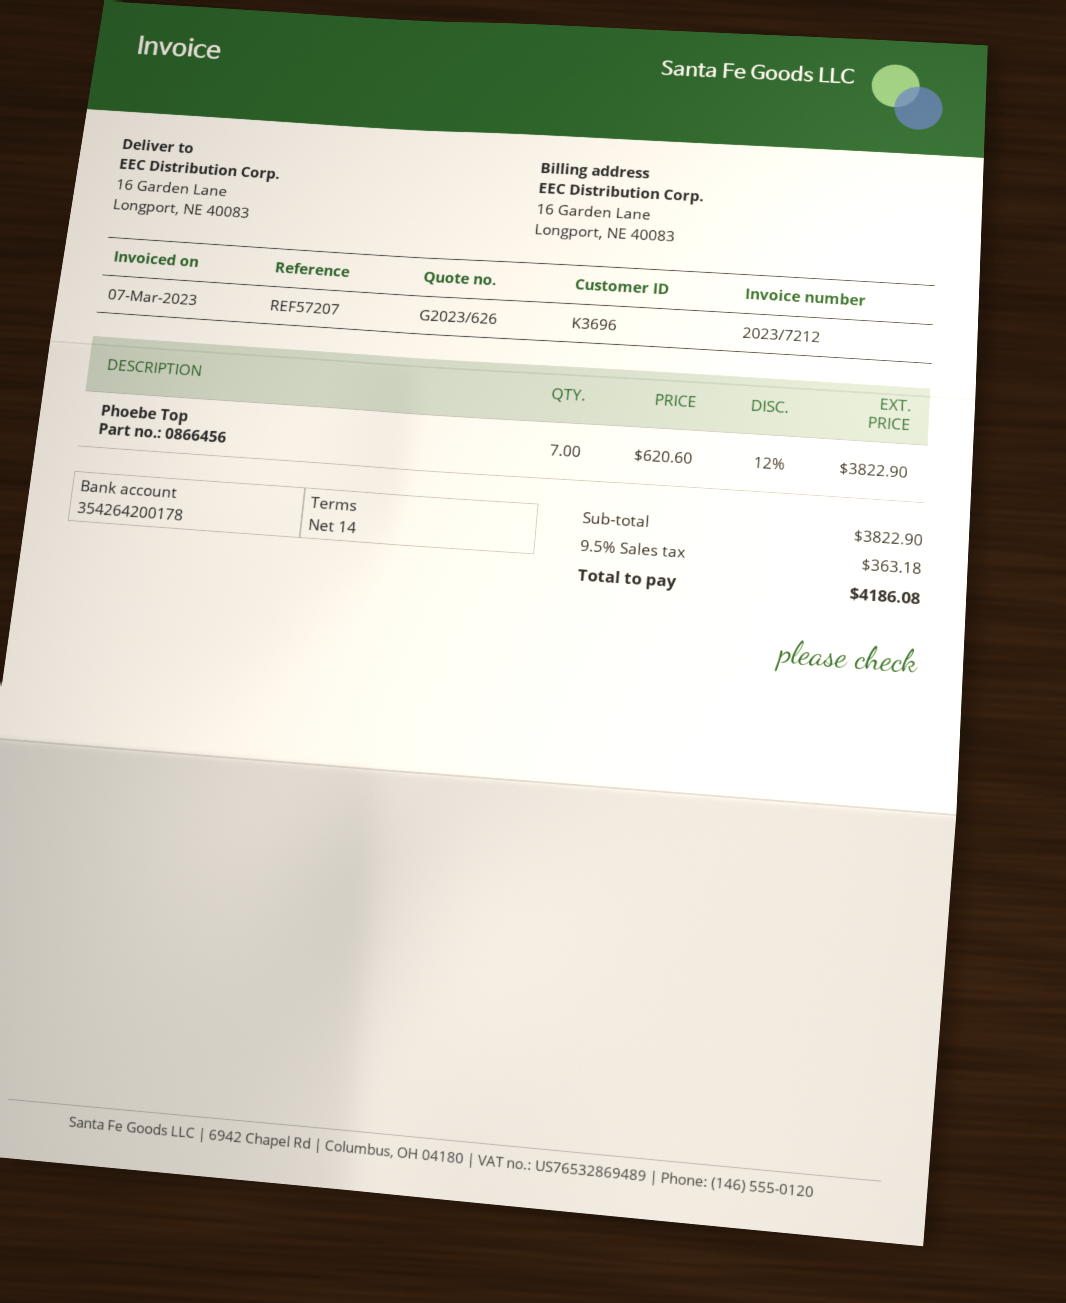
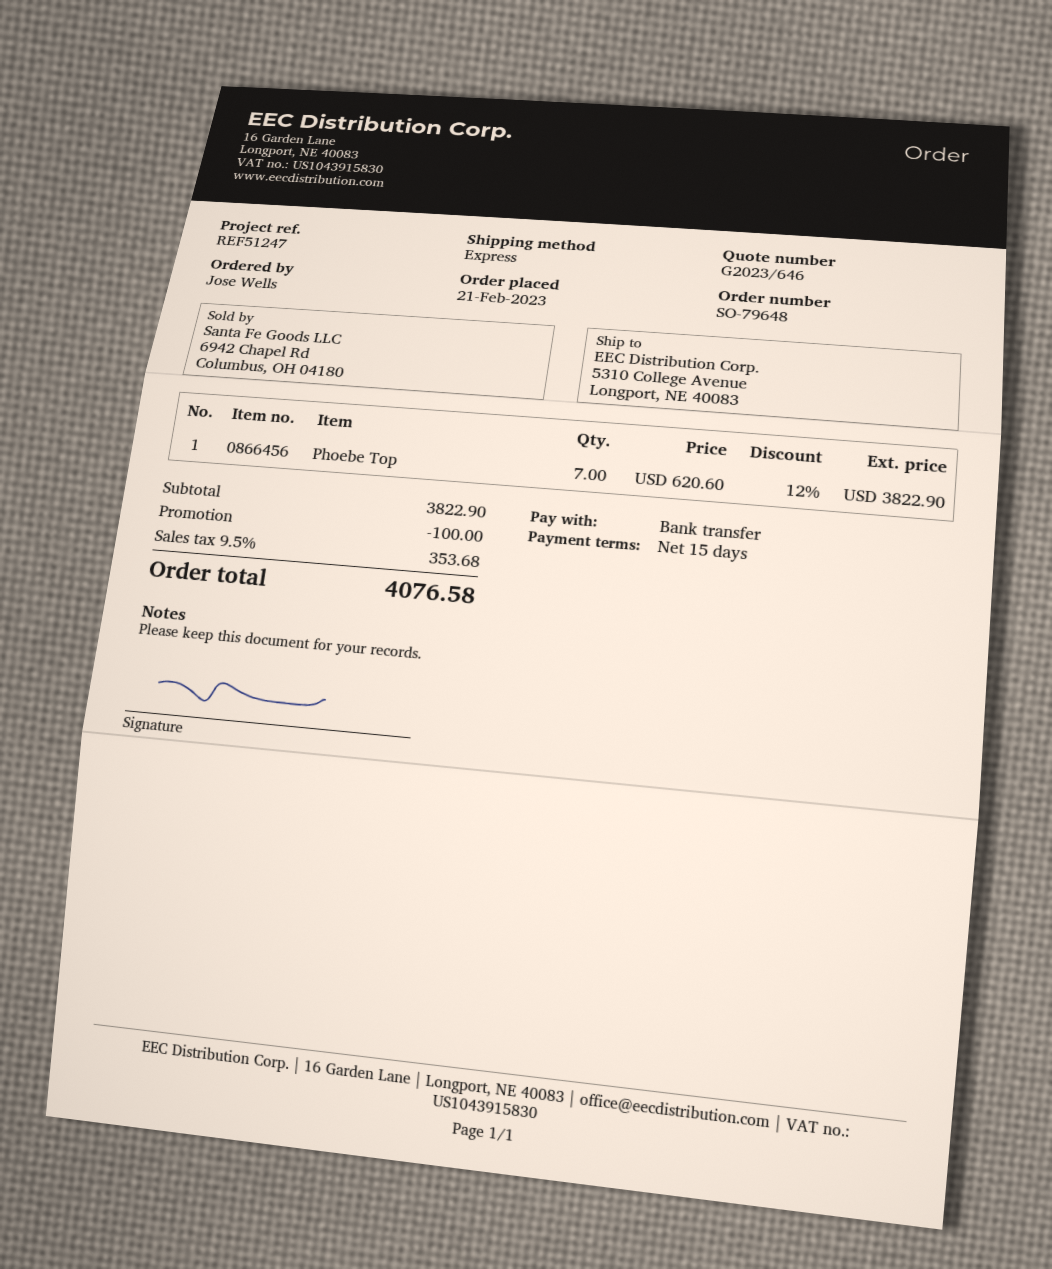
quote number: G2023/626 -> G2023/646
payment terms: 14 days -> 15 days
reference: REF57207 -> REF51247
ship to: 16 Garden Lane, Longport, NE 40083 -> 5310 College Avenue, Longport, NE 40083
discount: none -> 100.00
tax: 9.5% = 363.18 -> 9.5% = 353.68
total: 4186.08 -> 4076.58

